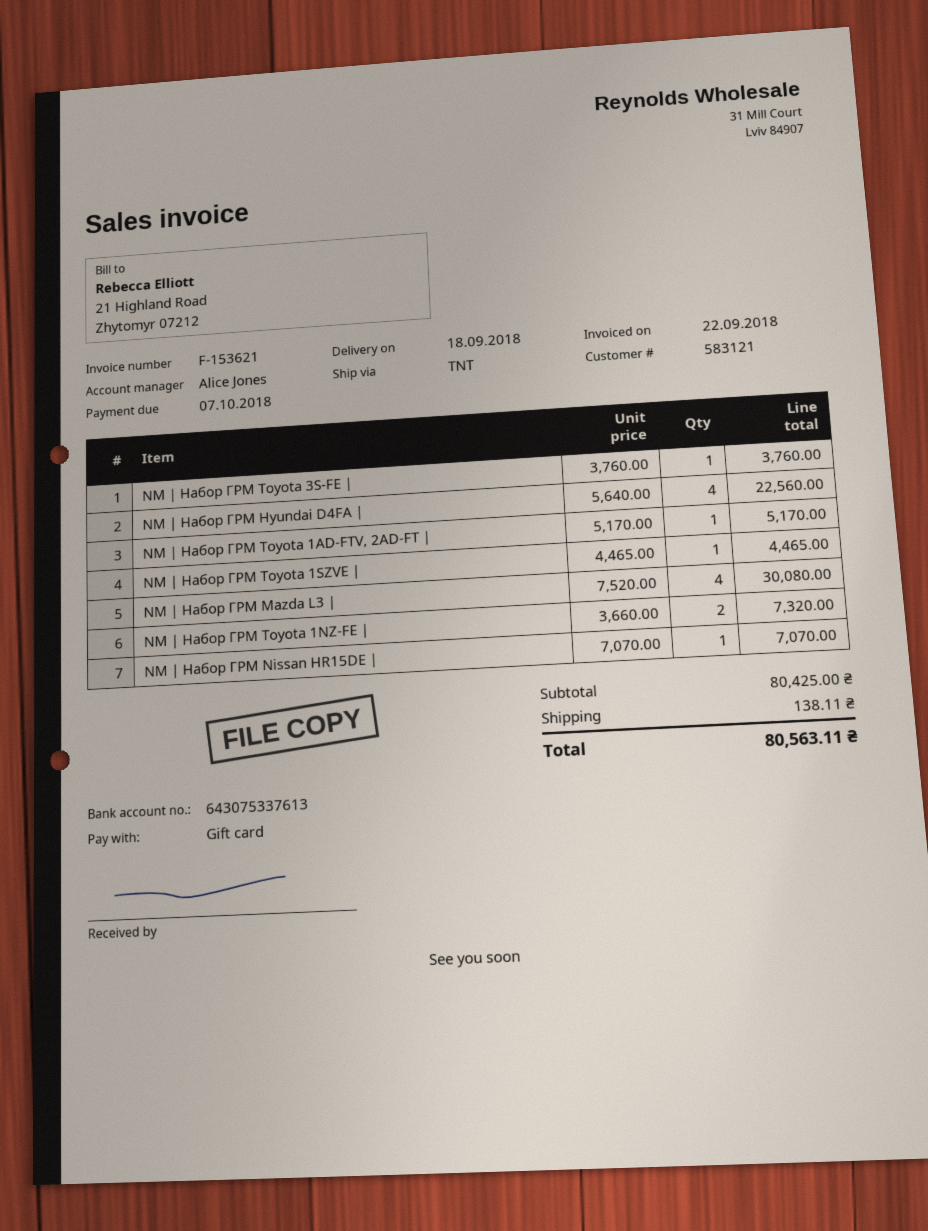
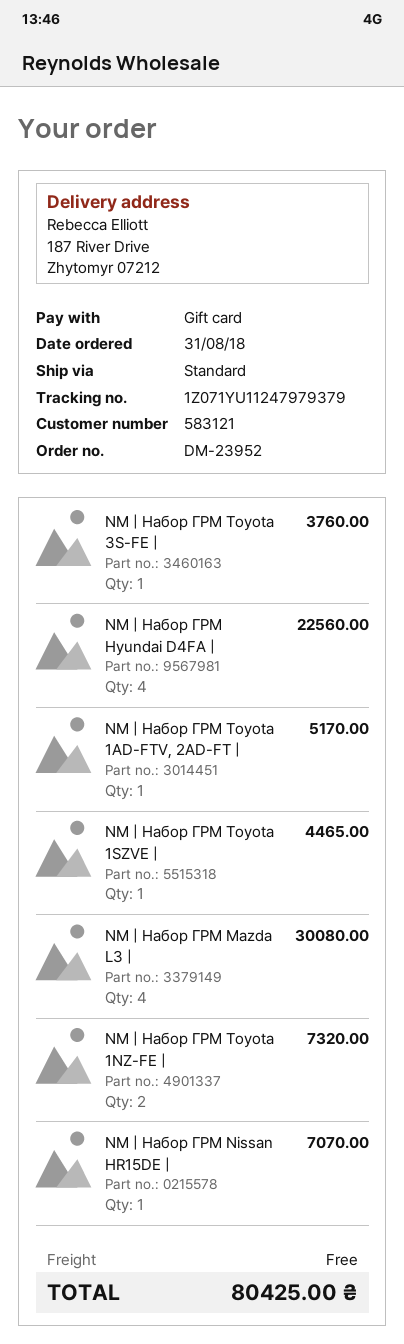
shipping method: TNT -> standard
shipping: 138.11 -> 0.00
total: 80563.11 -> 80425.00

